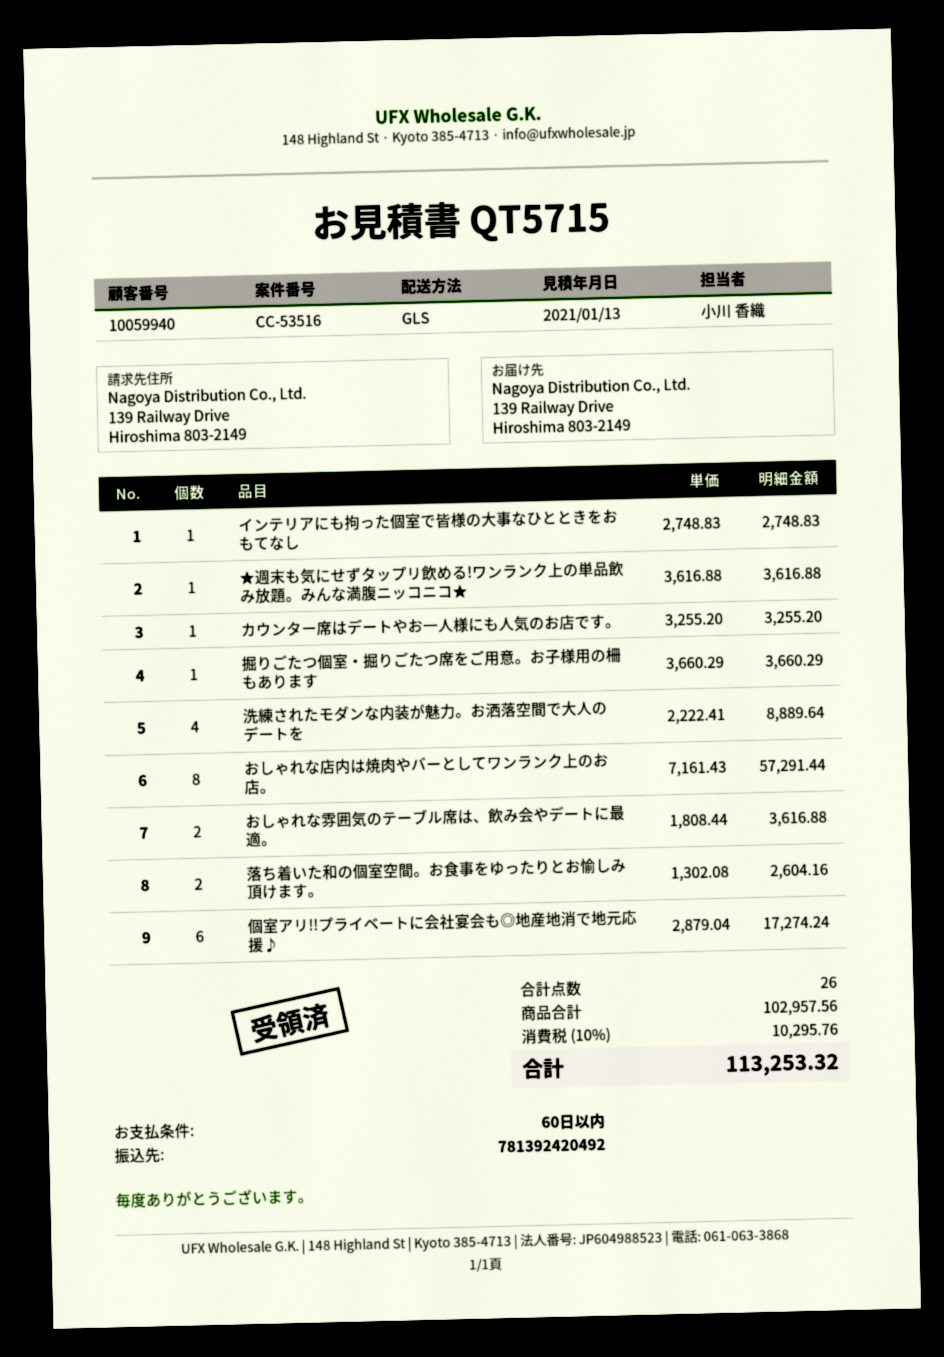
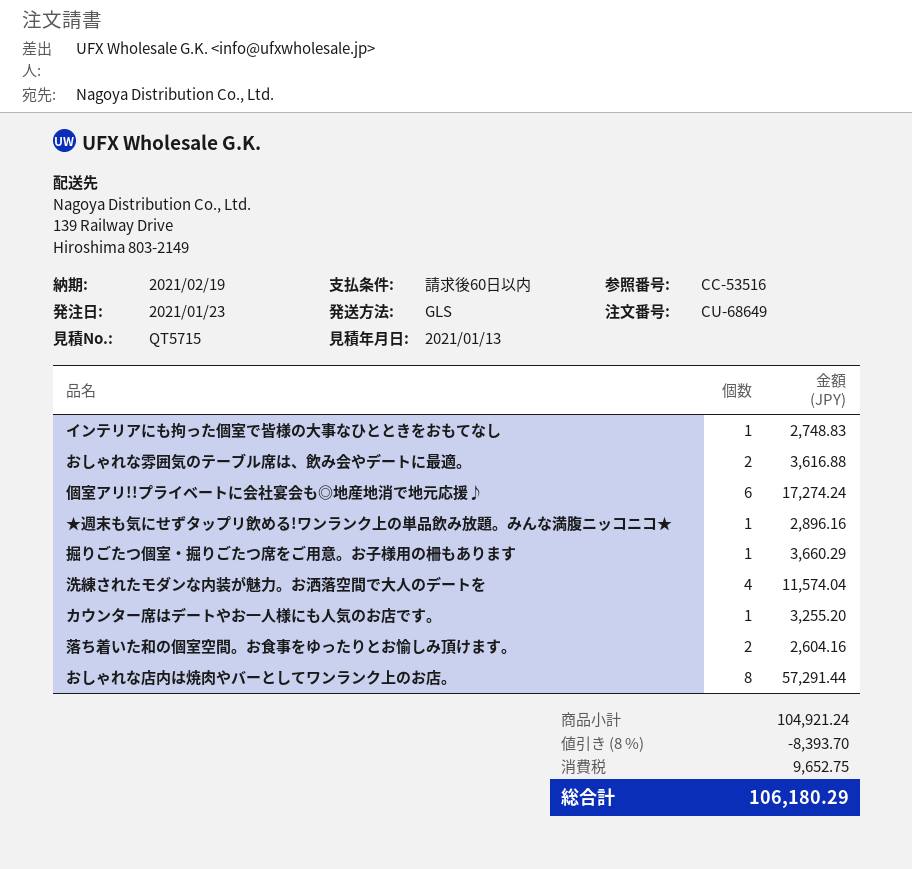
★週末も気にせずタップリ飲める!ワンランク上の単品飲み放題。みんな満腹ニッコニコ★: 1 for 3616.88 -> 1 for 2896.16
洗練されたモダンな内装が魅力。お洒落空間で大人のデートを: 4 for 8889.64 -> 4 for 11574.04
subtotal: 102957.56 -> 104921.24
discount: none -> 8% = 8393.70
tax: 10295.76 -> 9652.75
total: 113253.32 -> 106180.29

